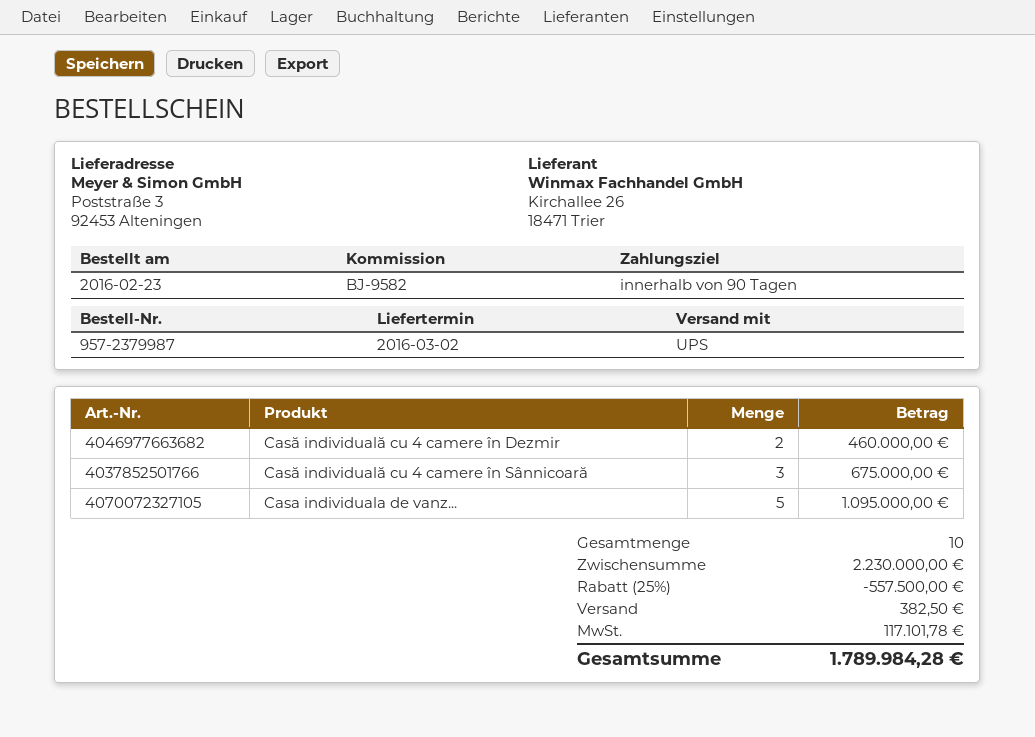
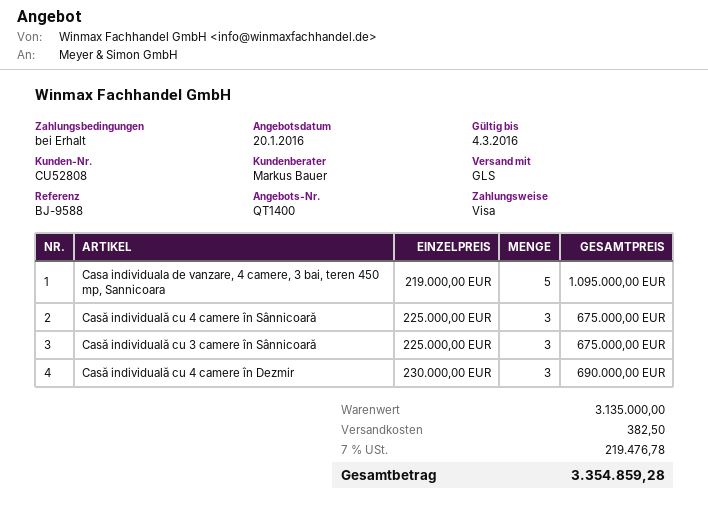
payment terms: 90 days -> on receipt
reference: BJ-9582 -> BJ-9588
shipping method: UPS -> GLS
Casă individuală cu 4 camere în Dezmir: 2 for 460000.00 -> 3 for 690000.00
Casă individuală cu 3 camere în Sânnicoară: none -> 3 for 675000.00
subtotal: 2230000.00 -> 3135000.00
discount: 25% = 557500.00 -> none
tax: 117101.78 -> 219476.78
total: 1789984.28 -> 3354859.28

